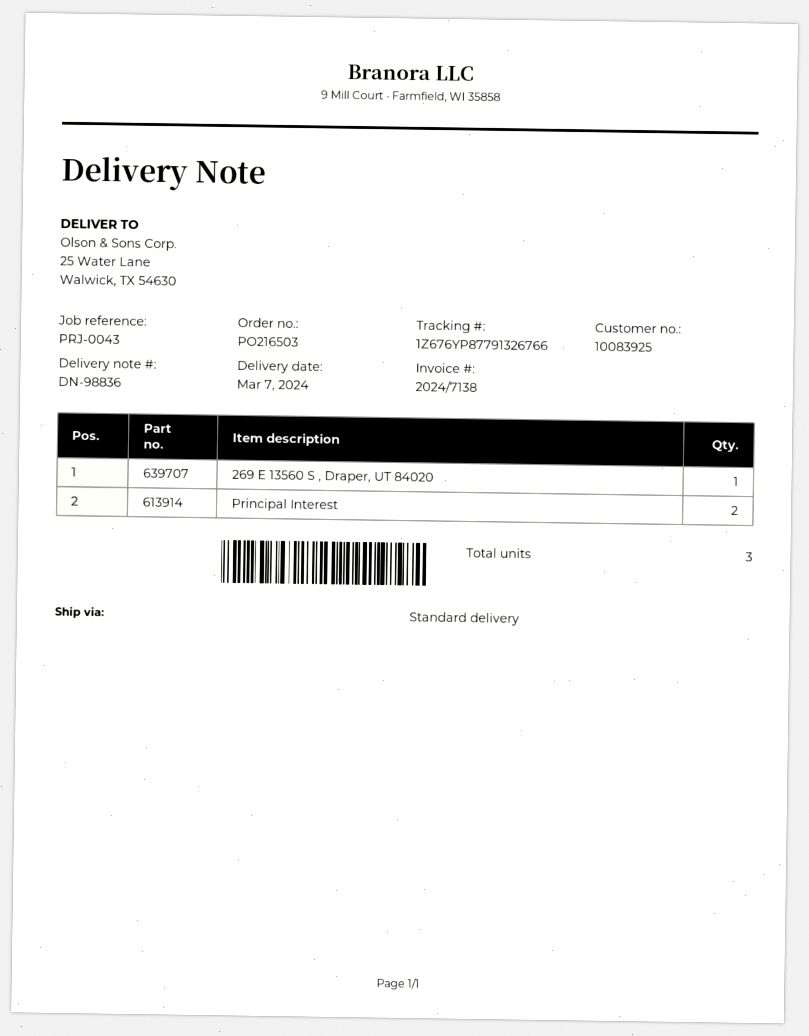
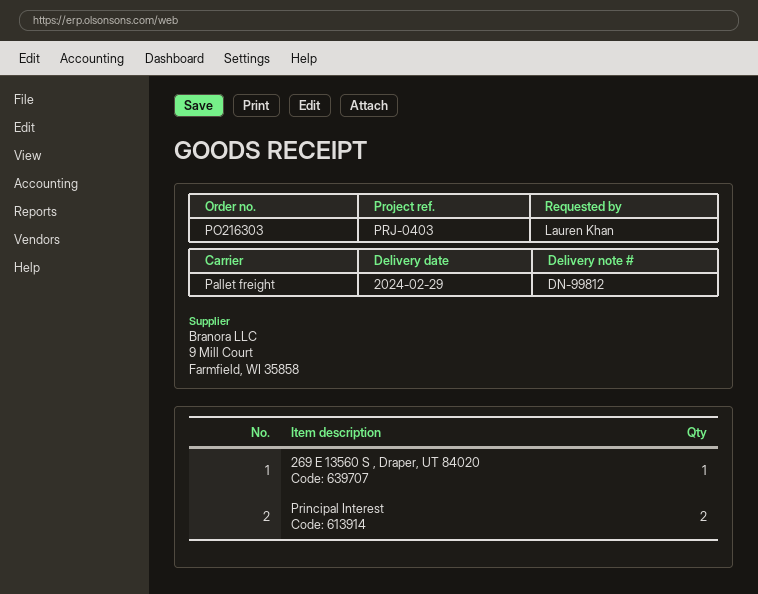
order number: PO216503 -> PO216303
delivery note number: DN-98836 -> DN-99812
delivery date: 2024-03-07 -> 2024-02-29
reference: PRJ-0043 -> PRJ-0403
shipping method: standard -> pallet freight

